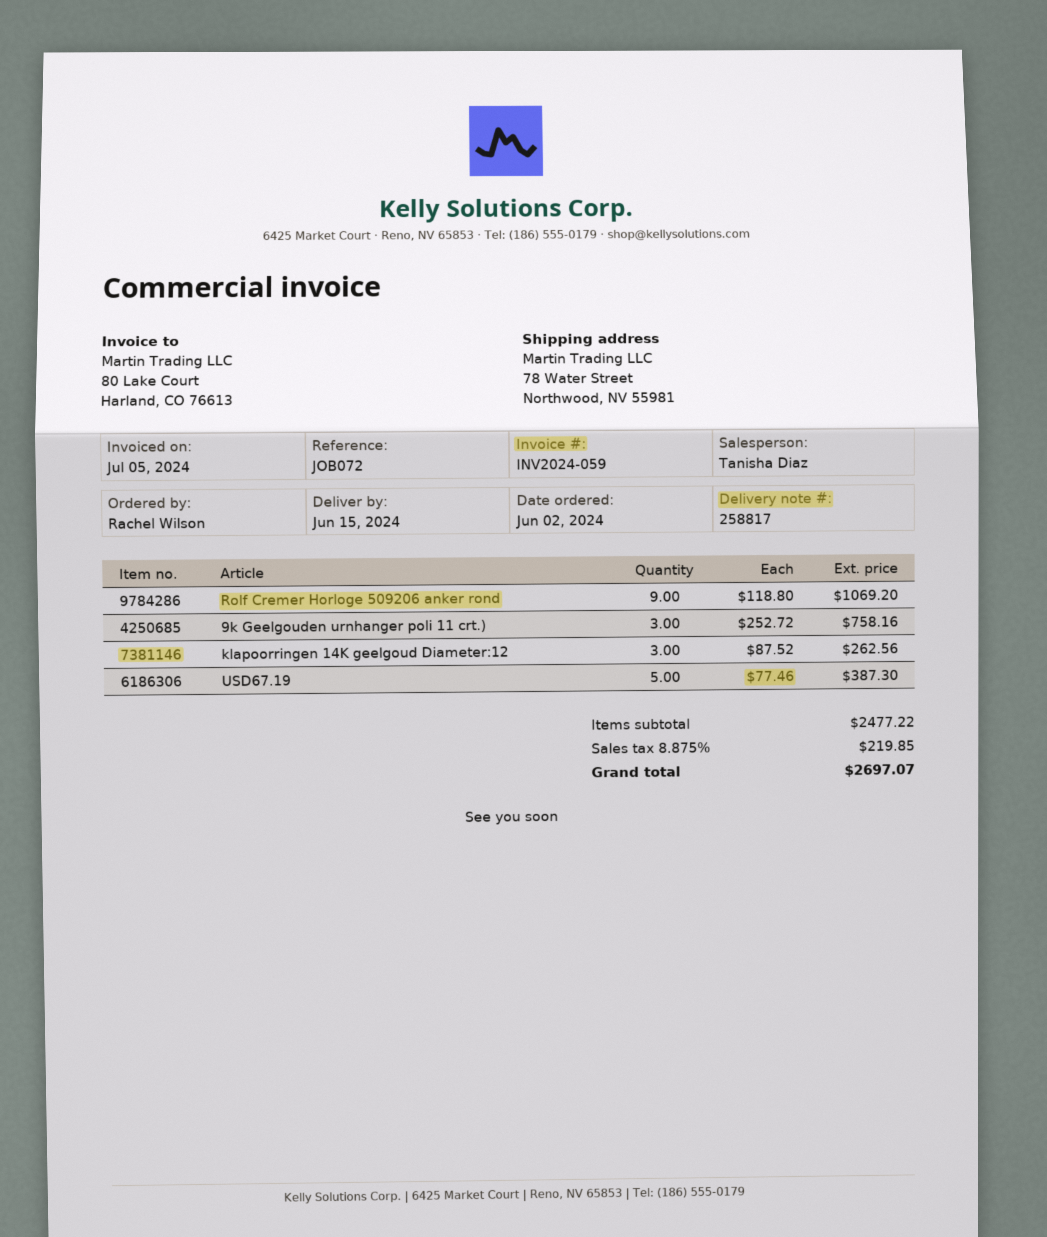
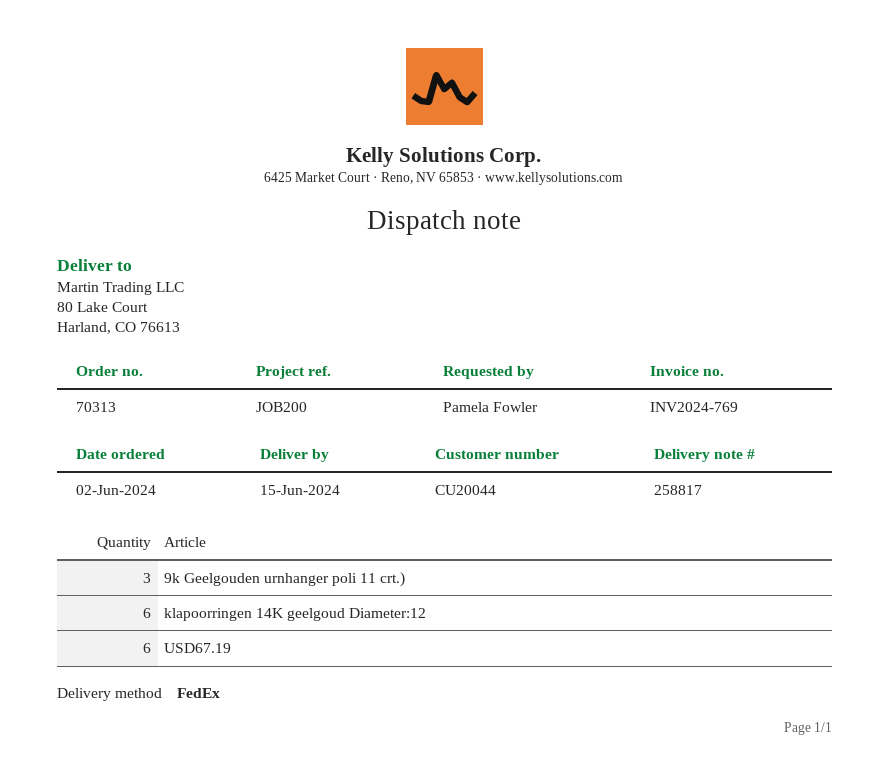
invoice number: INV2024-059 -> INV2024-769
reference: JOB072 -> JOB200
ordered by: Rachel Wilson -> Pamela Fowler
ship to: 78 Water Street, Northwood, NV 55981 -> 80 Lake Court, Harland, CO 76613
Rolf Cremer Horloge 509206 anker rond: 9 -> none
klapoorringen 14K geelgoud Diameter:12: 3 -> 6
USD67.19: 5 -> 6

